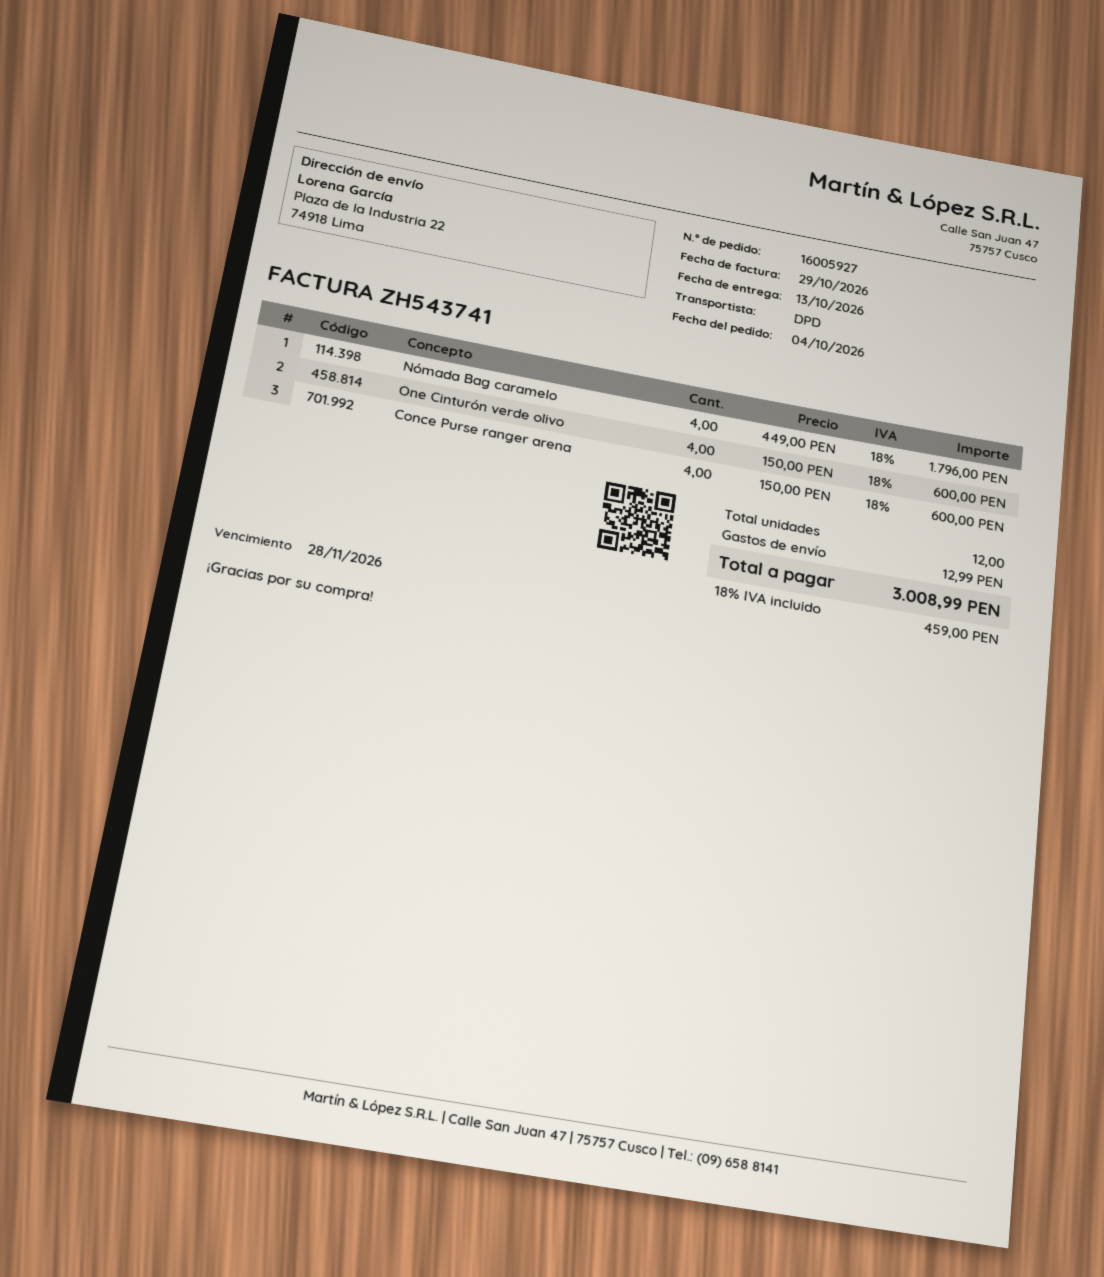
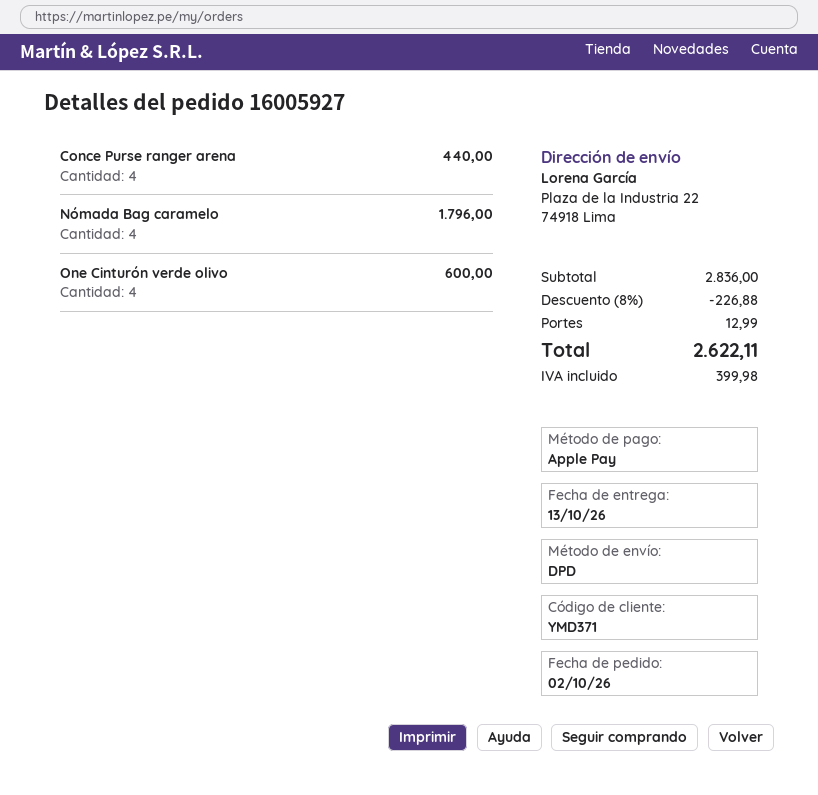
order date: 2026-10-04 -> 2026-10-02
Conce Purse ranger arena: 4 for 600.00 -> 4 for 440.00
discount: none -> 8% = 226.88
tax: 459.00 -> 399.98
total: 3008.99 -> 2622.11

